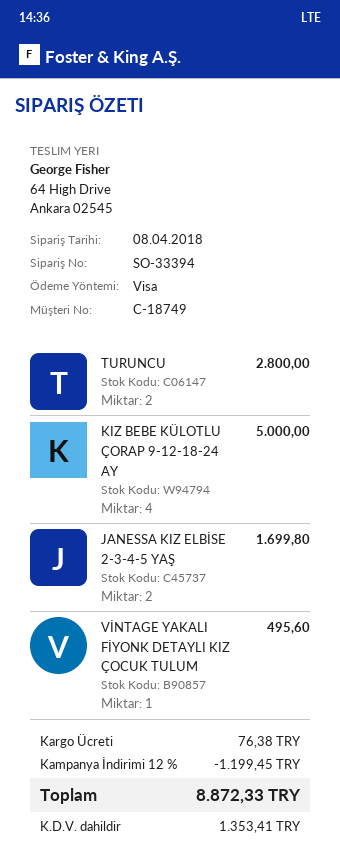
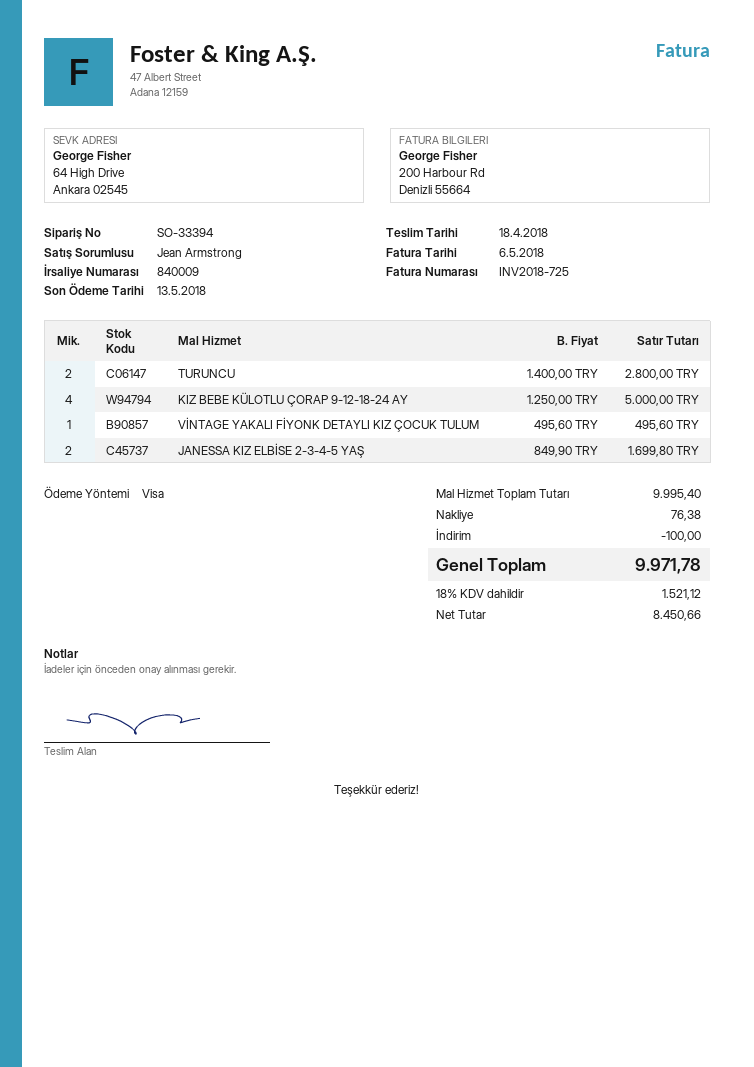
discount: 1199.45 -> 100.00
tax: 1353.41 -> 1521.12
total: 8872.33 -> 9971.78

